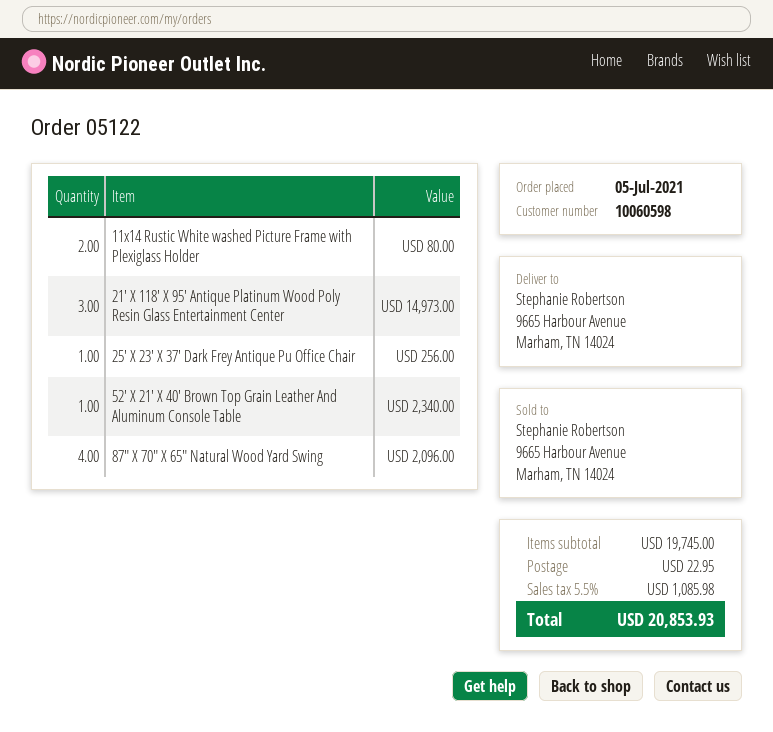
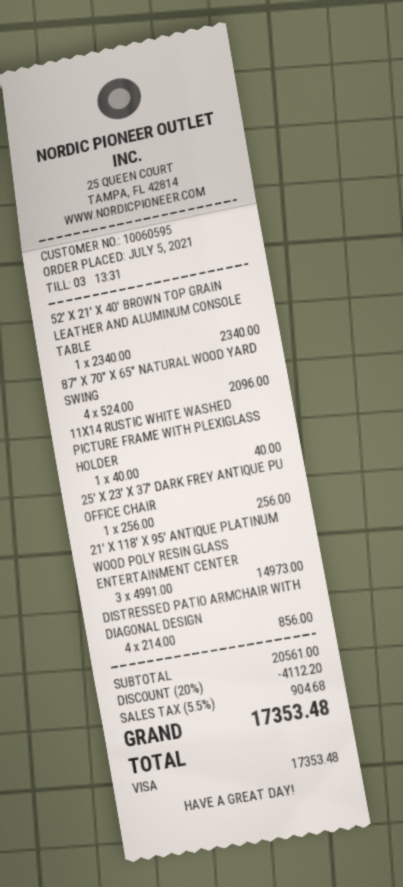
customer number: 10060598 -> 10060595
11x14 Rustic White washed Picture Frame with Plexiglass Holder: 2 for 80.00 -> 1 for 40.00
DISTRESSED PATIO ARMCHAIR WITH DIAGONAL DESIGN: none -> 4 for 856.00
subtotal: 19745.00 -> 20561.00
discount: none -> 20% = 4112.20
shipping: 22.95 -> none
tax: 5.5% = 1085.98 -> 5.5% = 904.68
total: 20853.93 -> 17353.48

